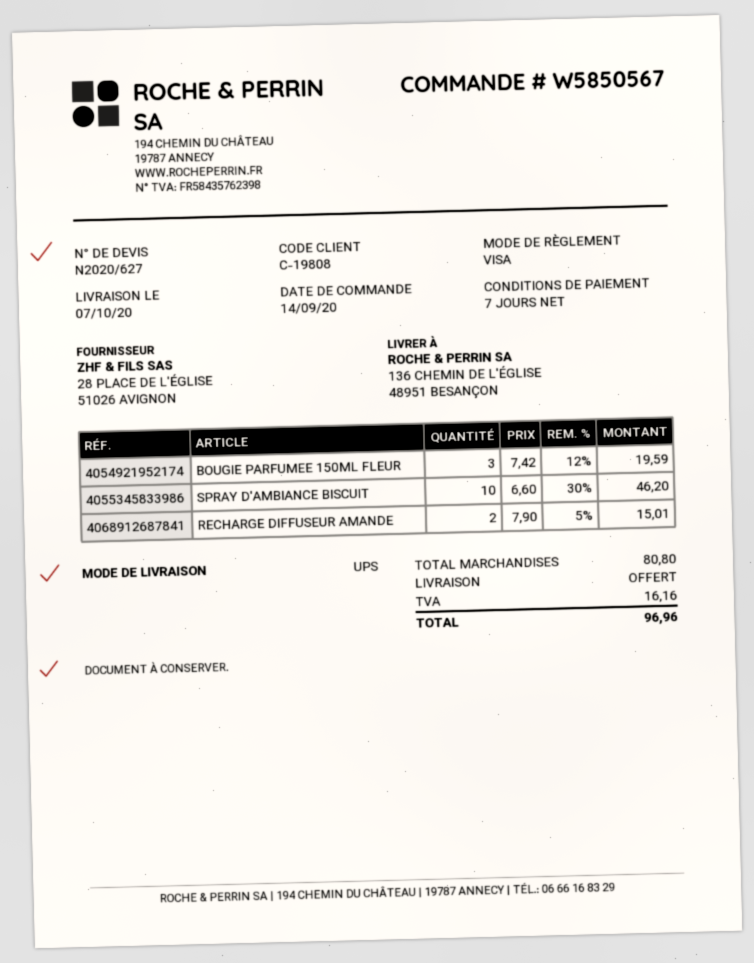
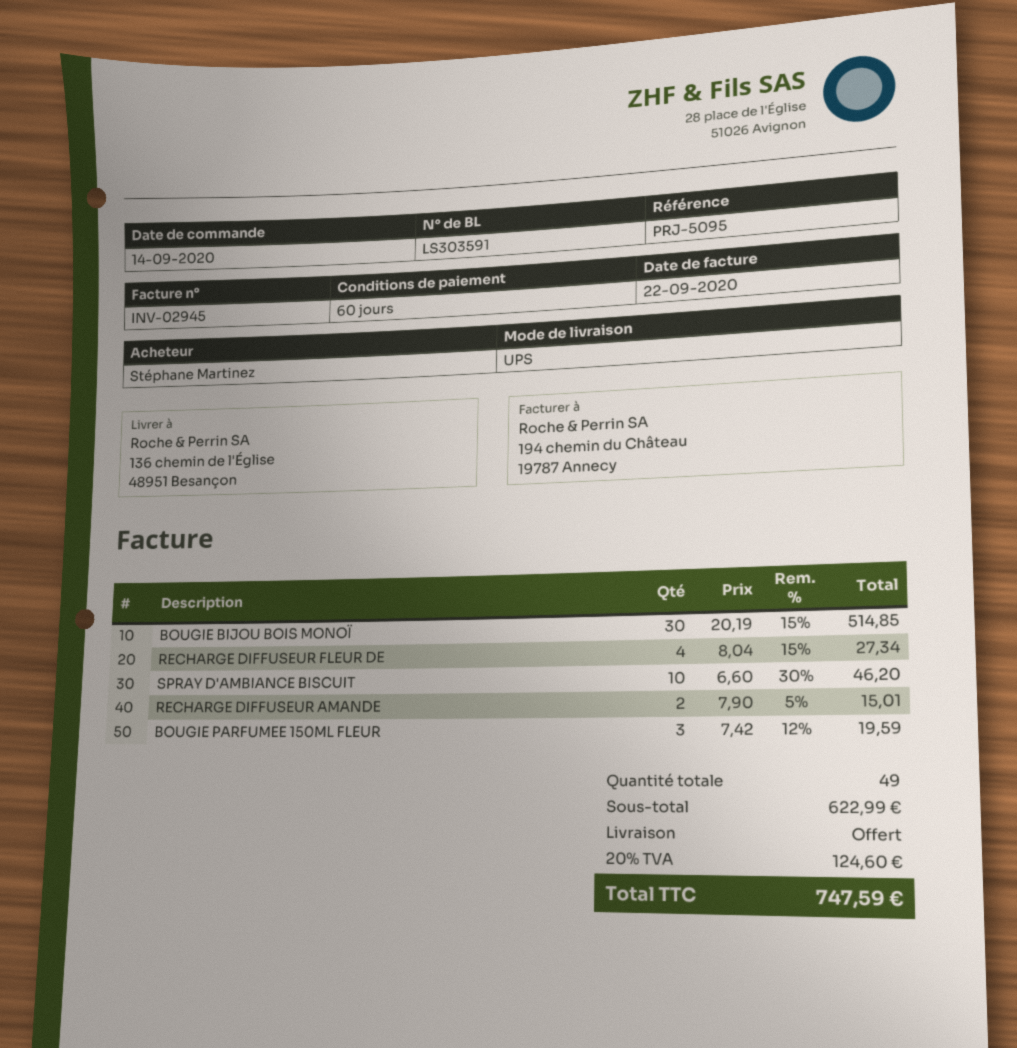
payment terms: 7 days -> 60 days
BOUGIE BIJOU BOIS MONOÏ: none -> 30 x 20.19 - 15% = 514.85
RECHARGE DIFFUSEUR FLEUR DE: none -> 4 x 8.04 - 15% = 27.34
subtotal: 80.80 -> 622.99
tax: 16.16 -> 124.60
total: 96.96 -> 747.59

